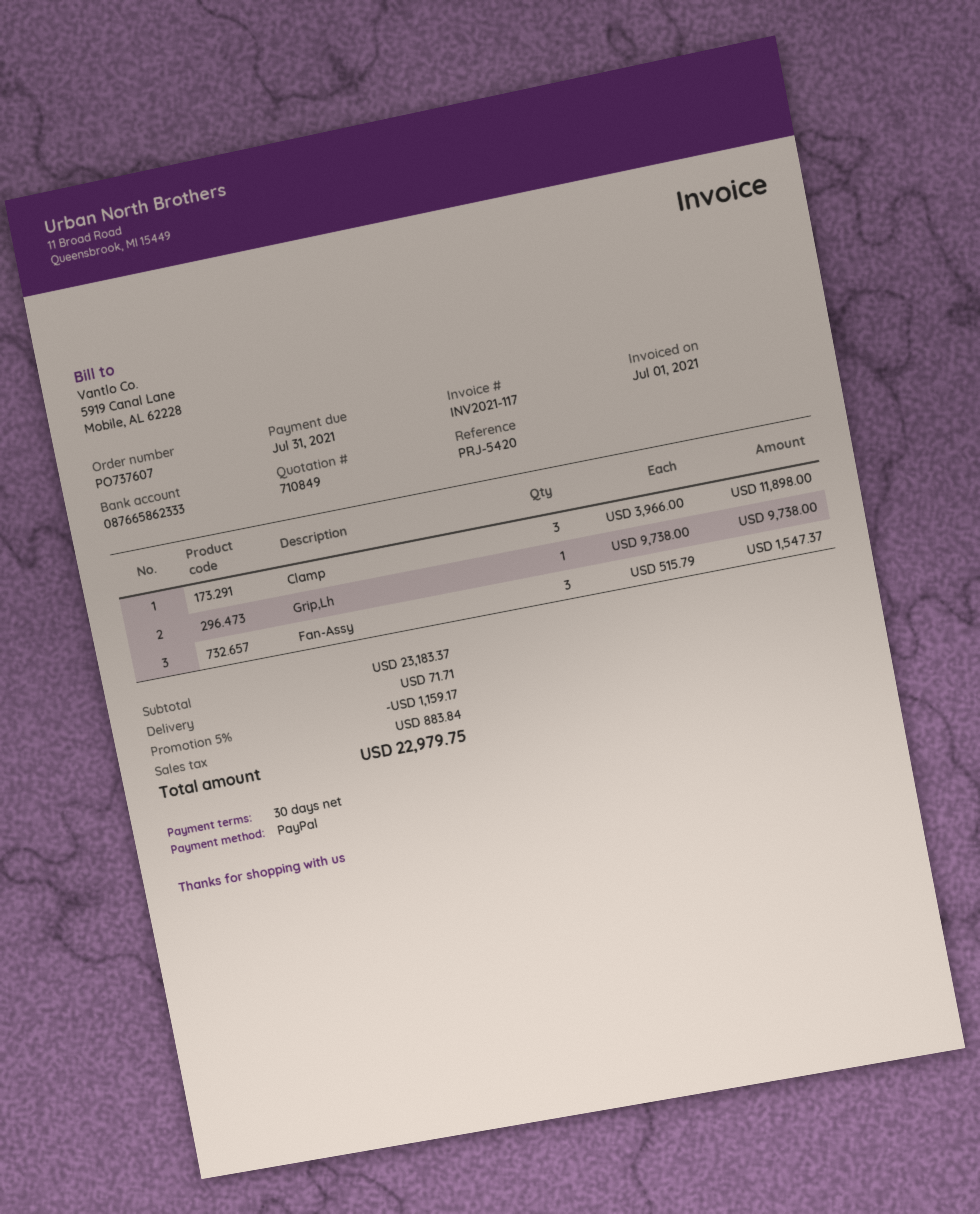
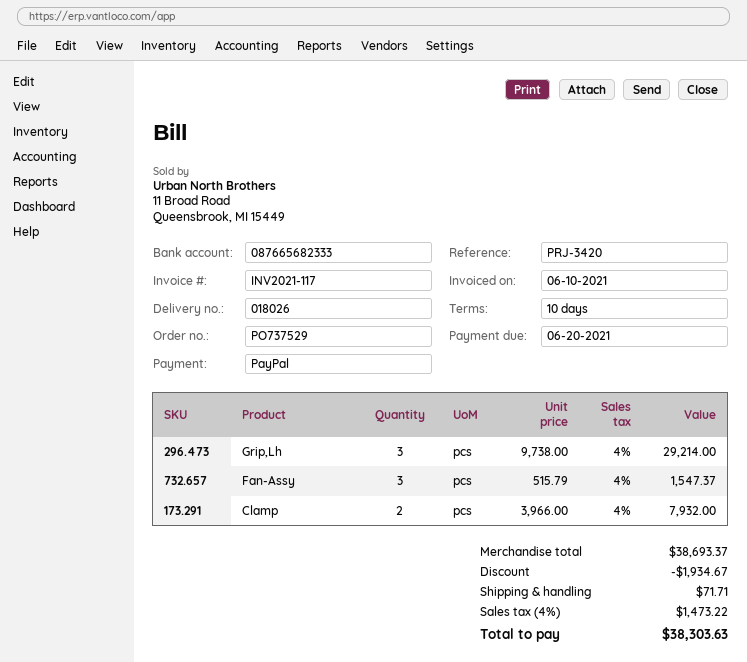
order number: PO737607 -> PO737529
invoice date: 2021-07-01 -> 2021-06-10
payment terms: 30 days -> 10 days
due date: 2021-07-31 -> 2021-06-20
reference: PRJ-5420 -> PRJ-3420
bank account: 087665862333 -> 087665682333
Clamp: 3 x 3966.00 = 11898.00 -> 2 x 3966.00 = 7932.00
Grip,Lh: 1 x 9738.00 = 9738.00 -> 3 x 9738.00 = 29214.00
subtotal: 23183.37 -> 38693.37
discount: 1159.17 -> 1934.67
tax: 883.84 -> 1473.22
total: 22979.75 -> 38303.63

